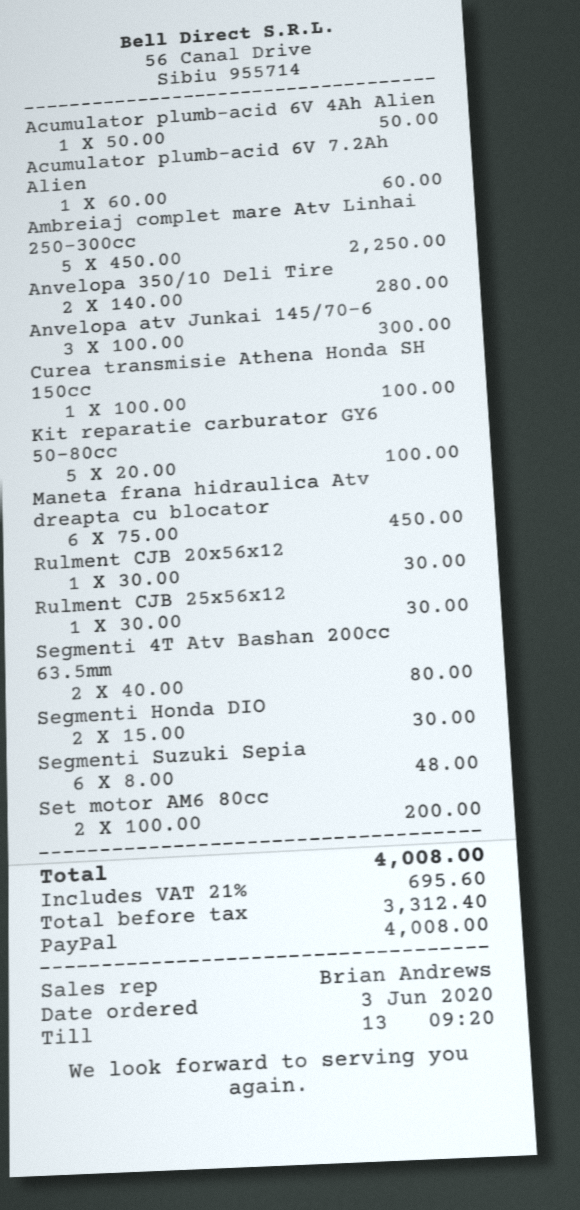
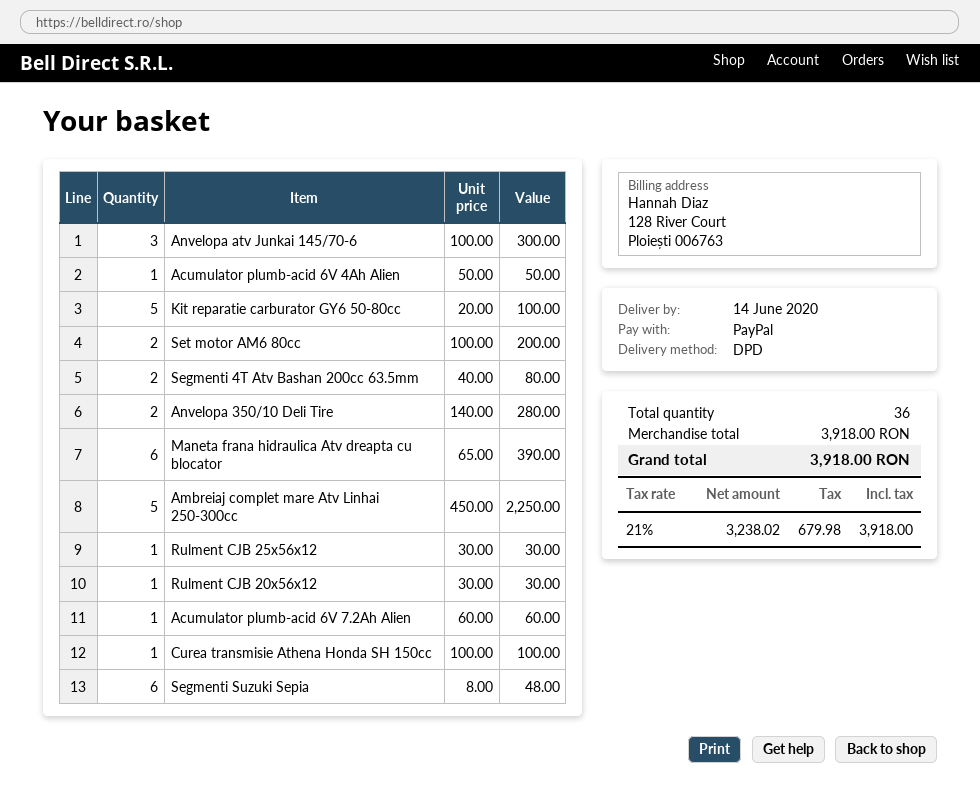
Maneta frana hidraulica Atv dreapta cu blocator: 6 x 75.00 = 450.00 -> 6 x 65.00 = 390.00
Segmenti Honda DIO: 2 x 15.00 = 30.00 -> none
net: 3312.40 -> 3238.02
tax: 21% = 695.60 -> 21% = 679.98
total: 4008.00 -> 3918.00

